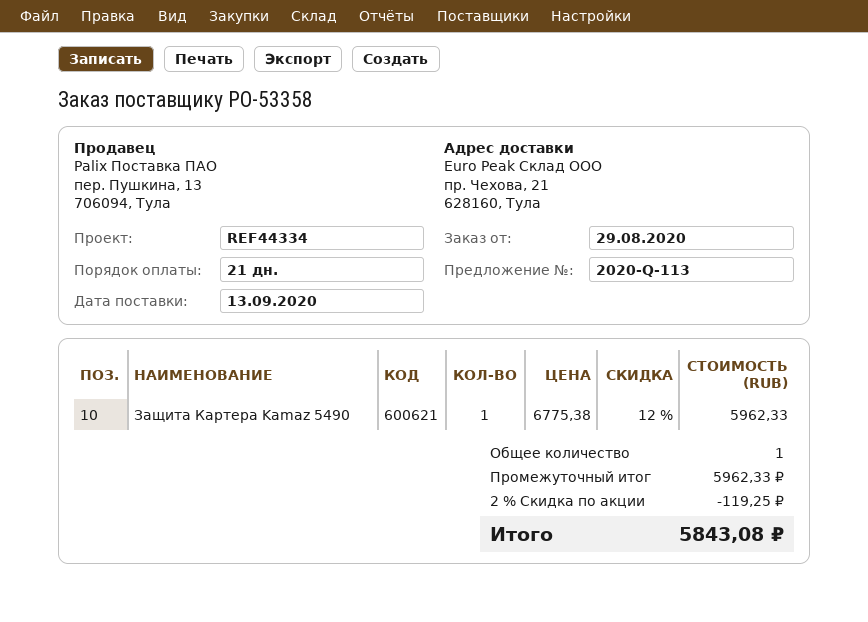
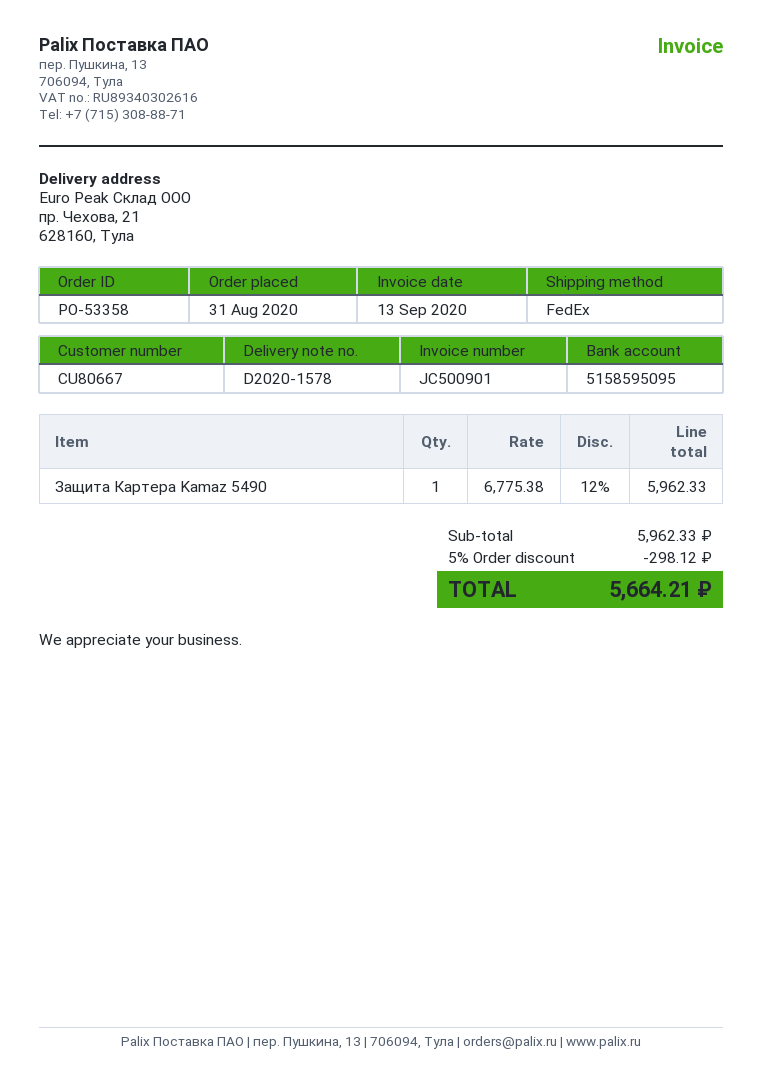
order date: 2020-08-29 -> 2020-08-31
discount: 2% = 119.25 -> 5% = 298.12
total: 5843.08 -> 5664.21

